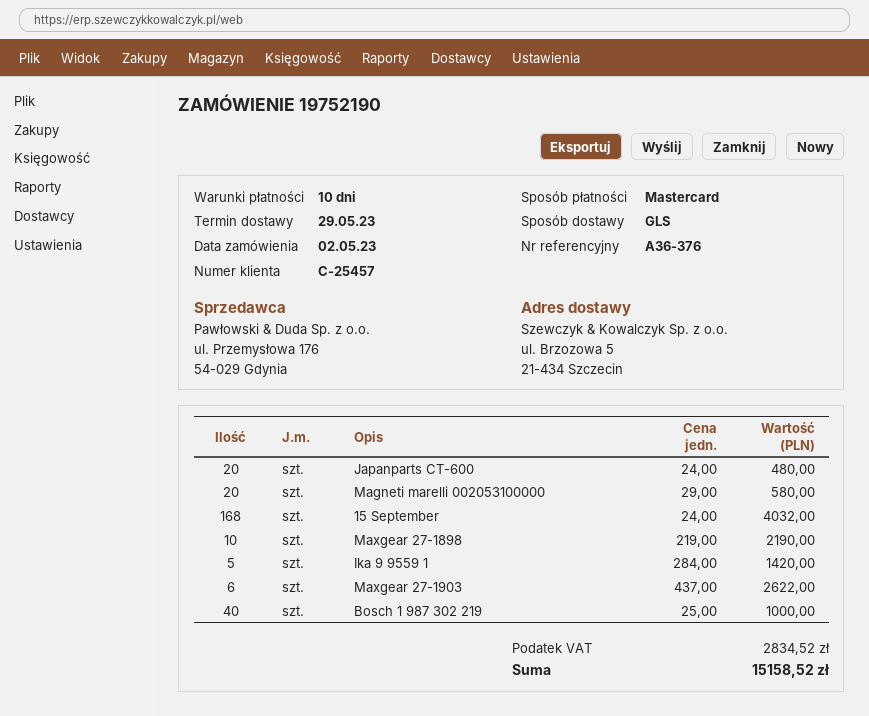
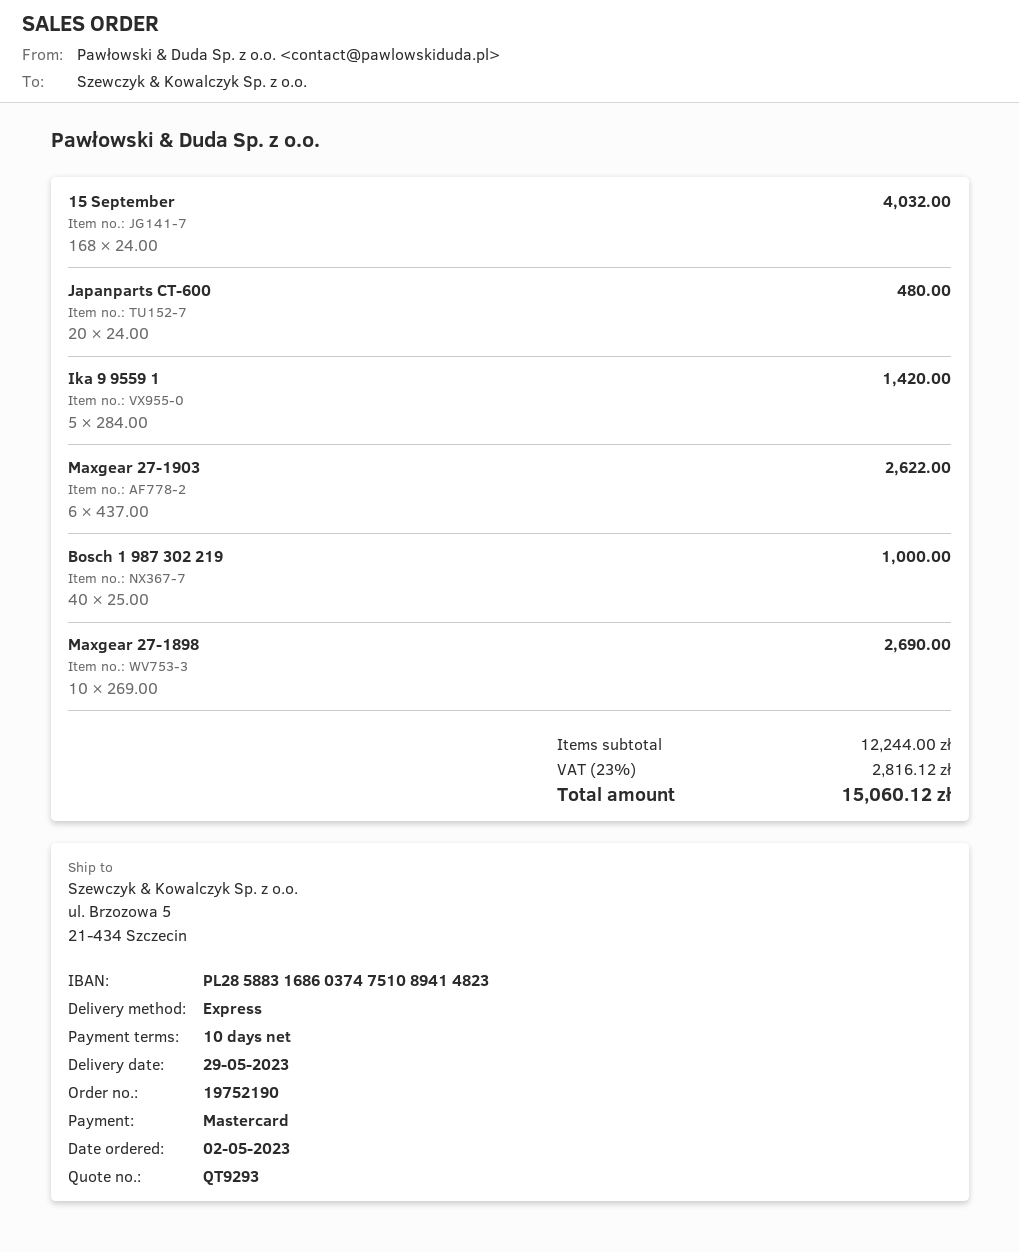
shipping method: GLS -> express
Magneti marelli 002053100000: 20 x 29.00 = 580.00 -> none
Maxgear 27-1898: 10 x 219.00 = 2190.00 -> 10 x 269.00 = 2690.00
tax: 2834.52 -> 2816.12
total: 15158.52 -> 15060.12

